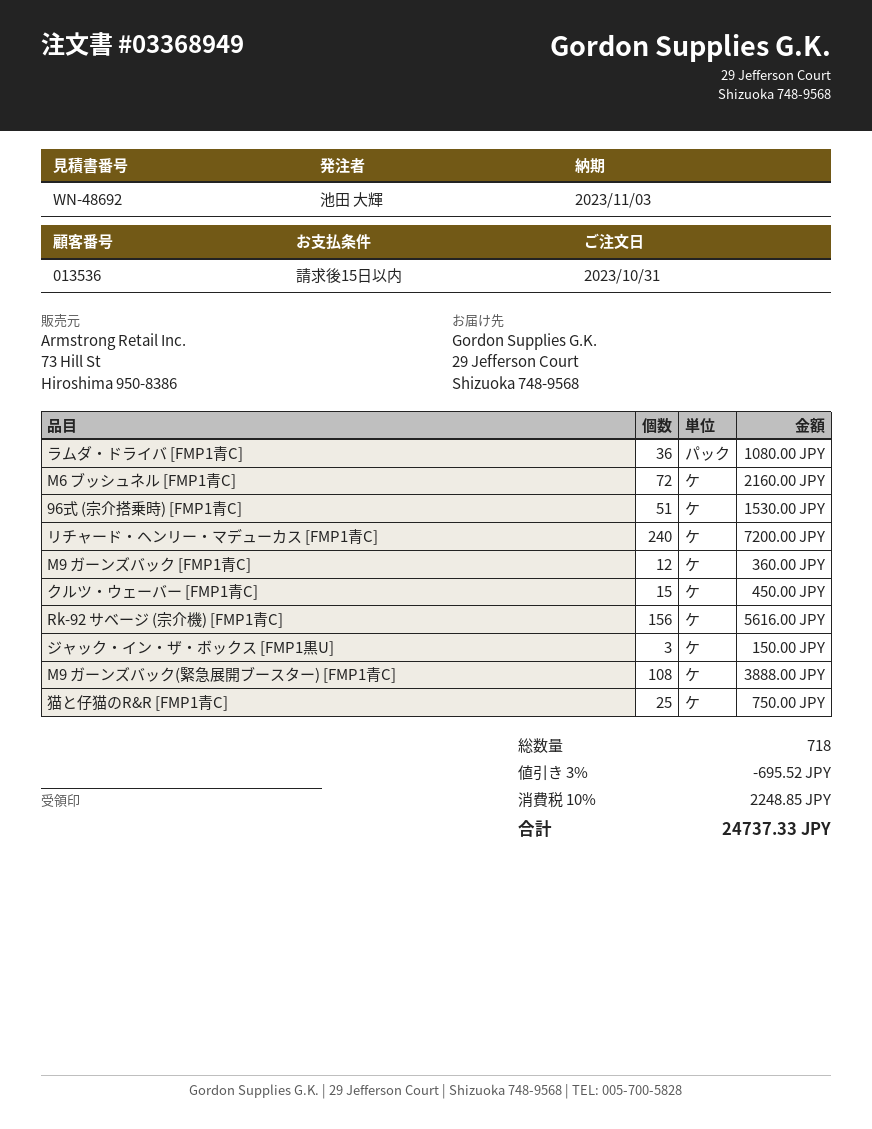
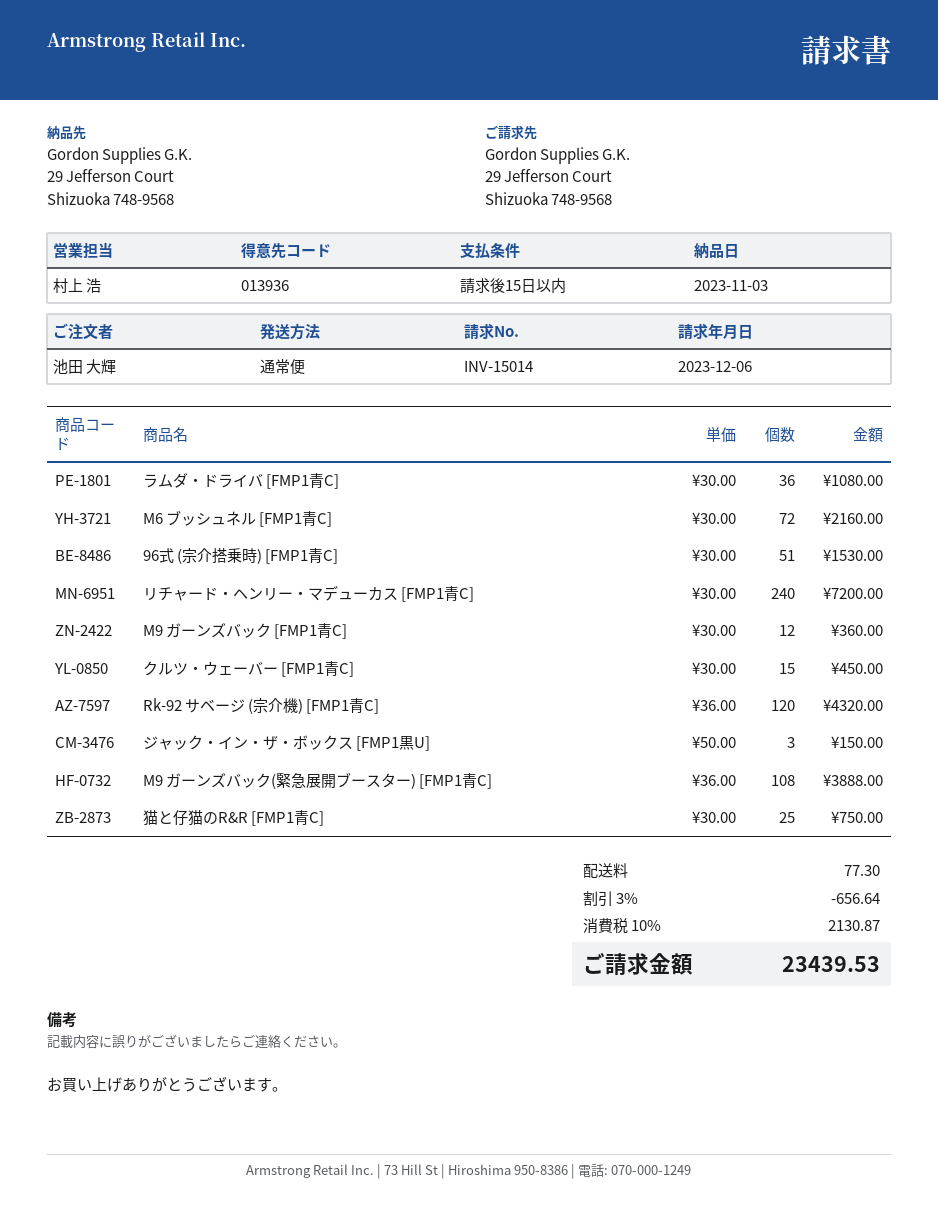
customer number: 013536 -> 013936
Rk-92 サベージ (宗介機) [FMP1青C]: 156 for 5616.00 -> 120 for 4320.00
discount: 3% = 695.52 -> 3% = 656.64
shipping: none -> 77.30
tax: 10% = 2248.85 -> 10% = 2130.87
total: 24737.33 -> 23439.53

